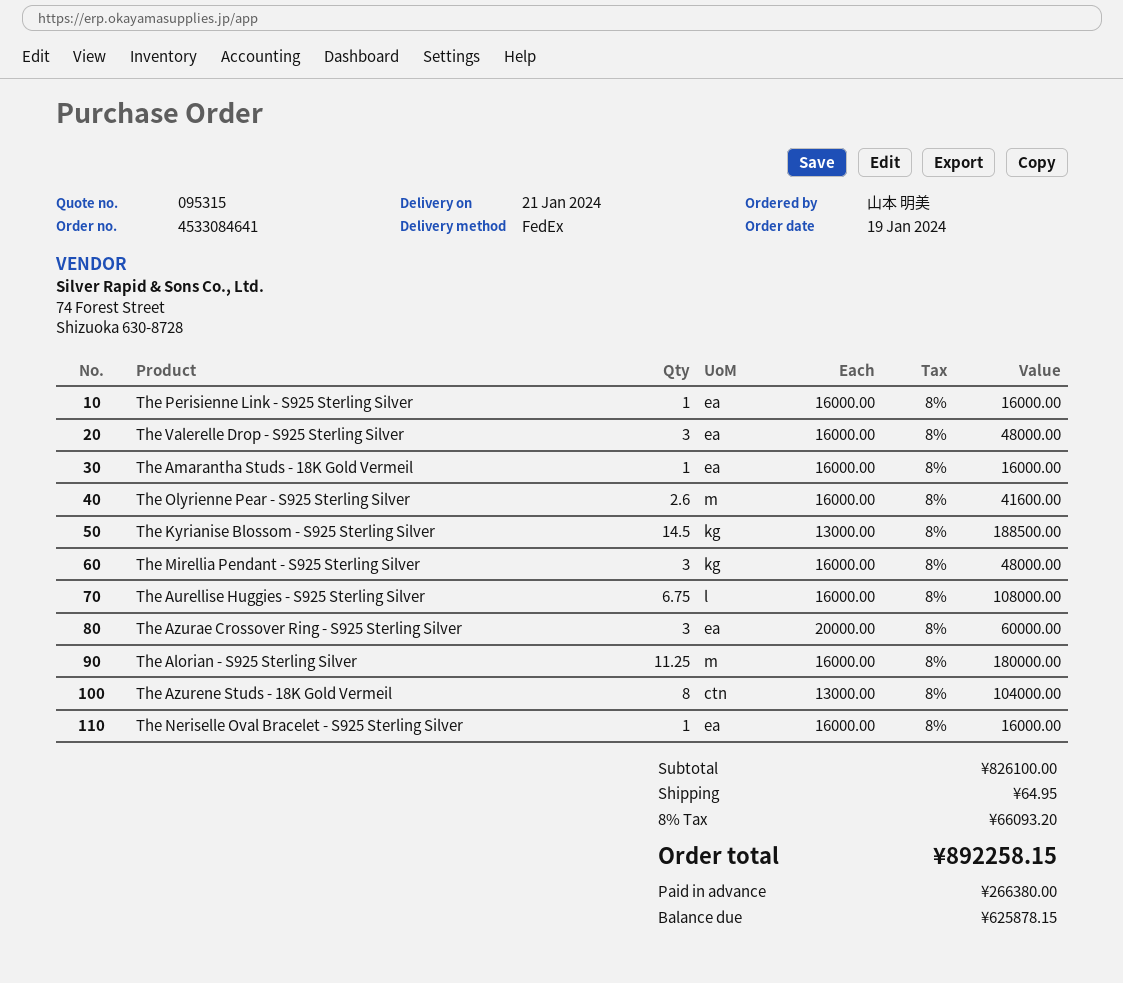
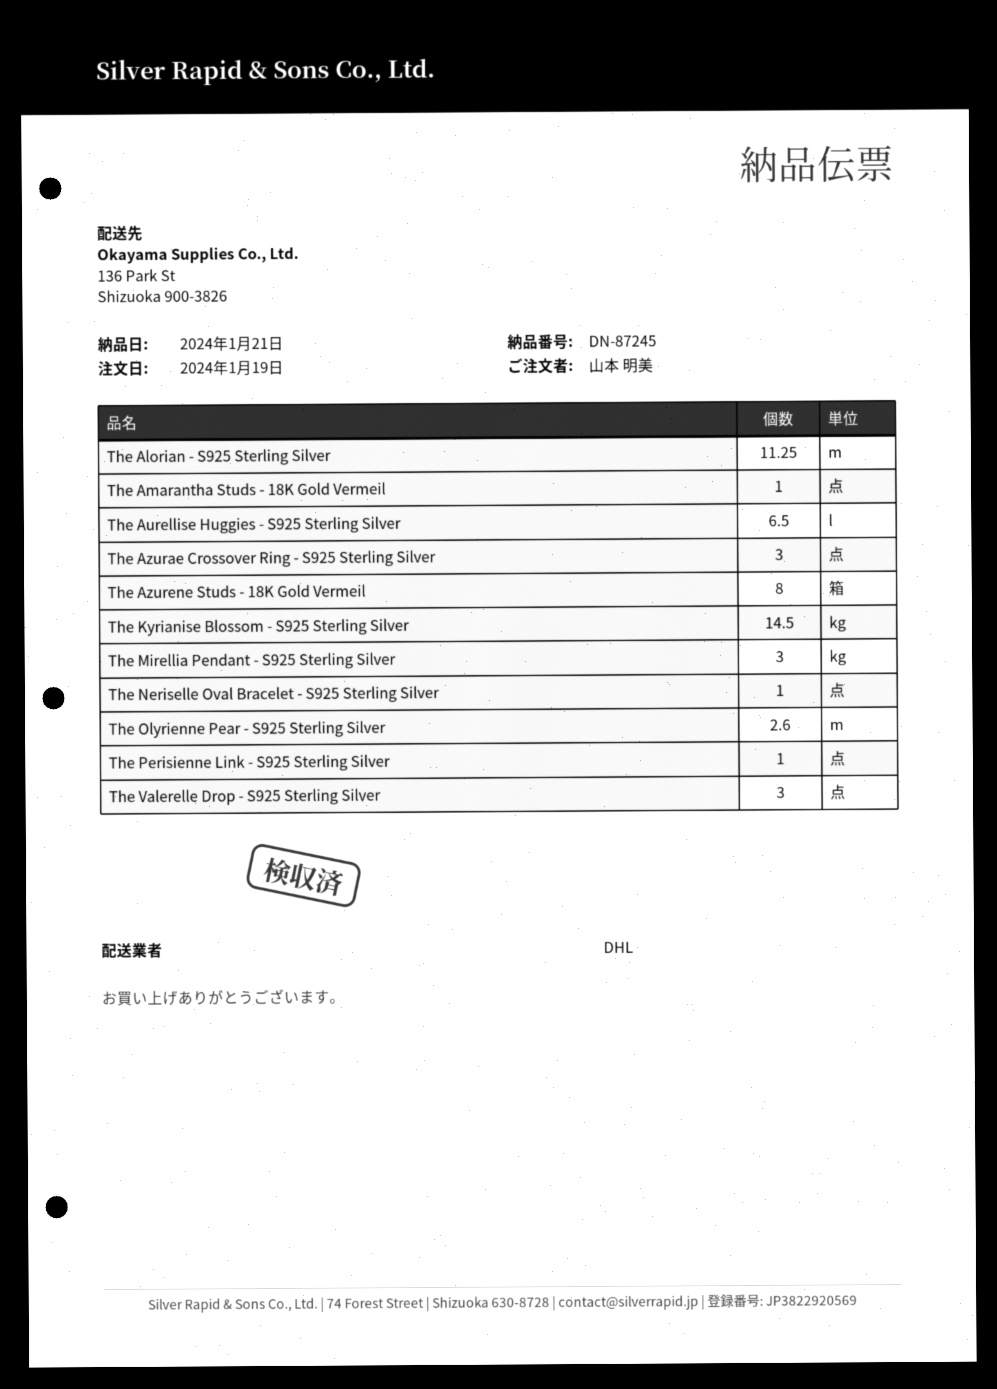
shipping method: FedEx -> DHL
The Aurellise Huggies - S925 Sterling Silver: 6.75 -> 6.5

